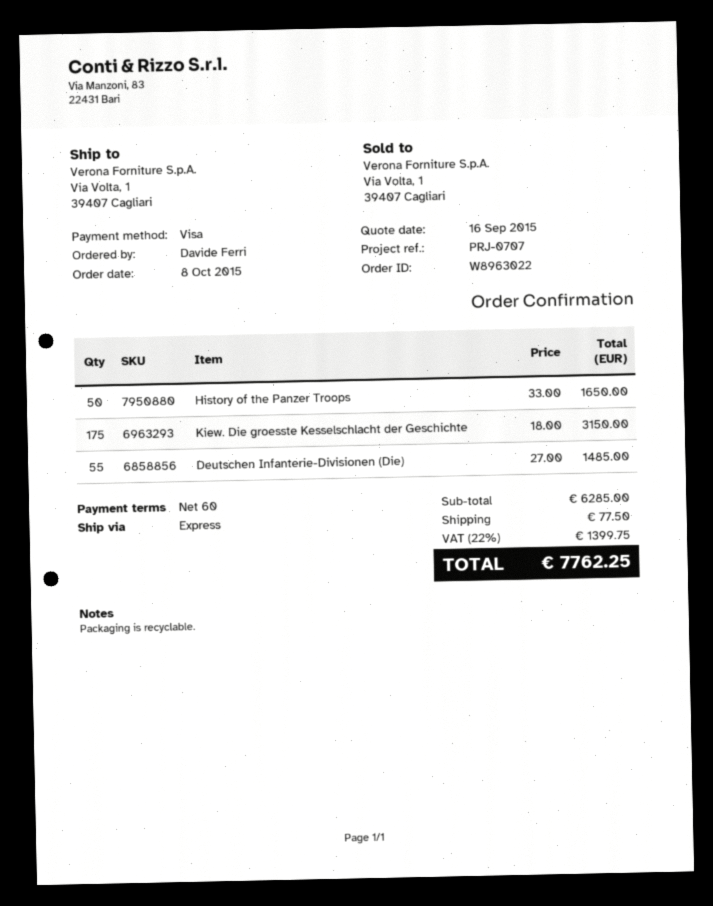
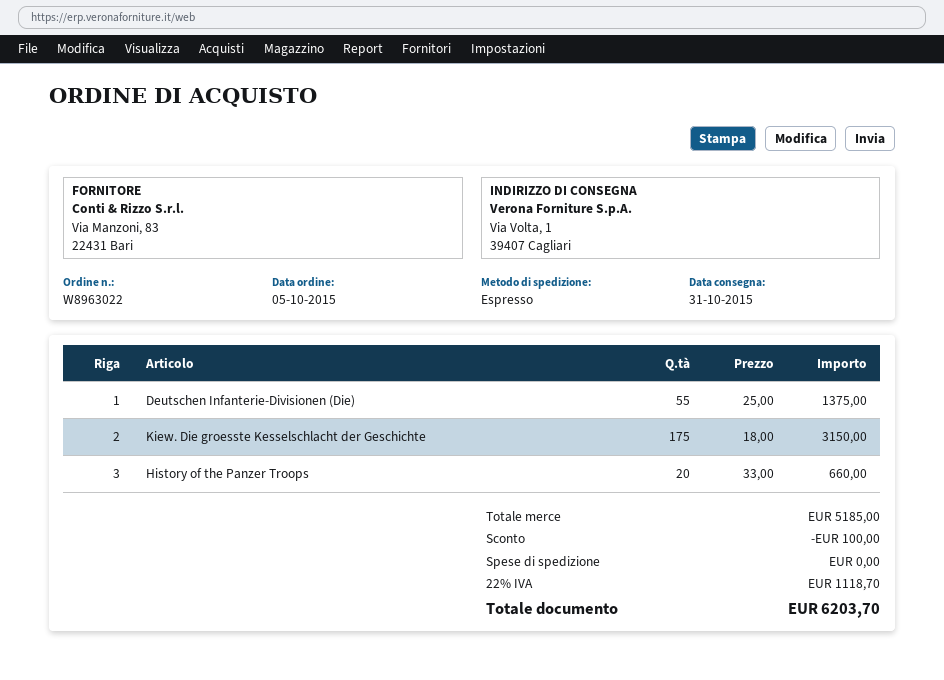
order date: 2015-10-08 -> 2015-10-05
History of the Panzer Troops: 50 x 33.00 = 1650.00 -> 20 x 33.00 = 660.00
Deutschen Infanterie-Divisionen (Die): 55 x 27.00 = 1485.00 -> 55 x 25.00 = 1375.00
subtotal: 6285.00 -> 5185.00
discount: none -> 100.00
shipping: 77.50 -> 0.00
tax: 22% = 1399.75 -> 22% = 1118.70
total: 7762.25 -> 6203.70

